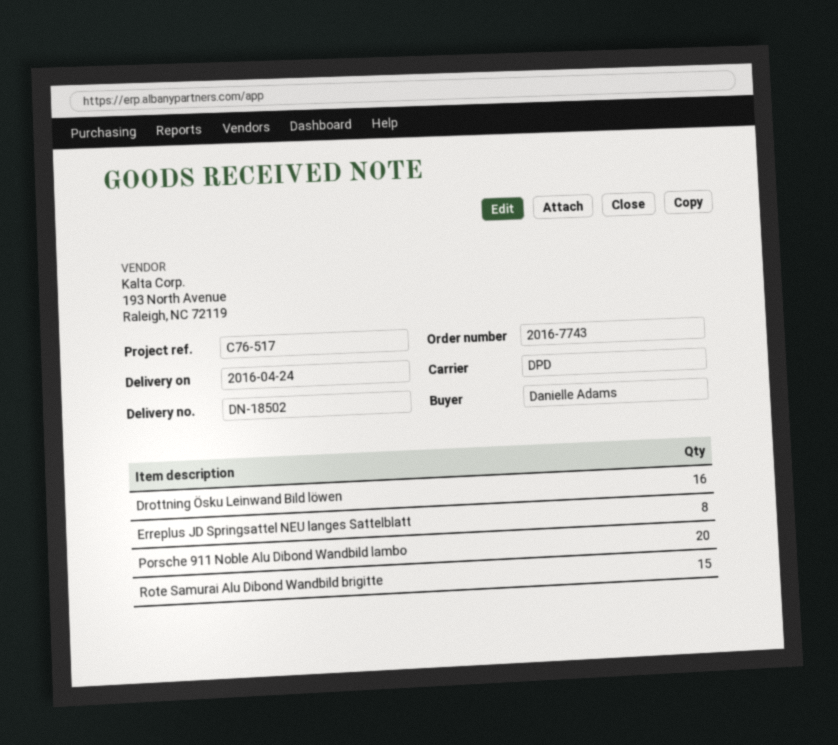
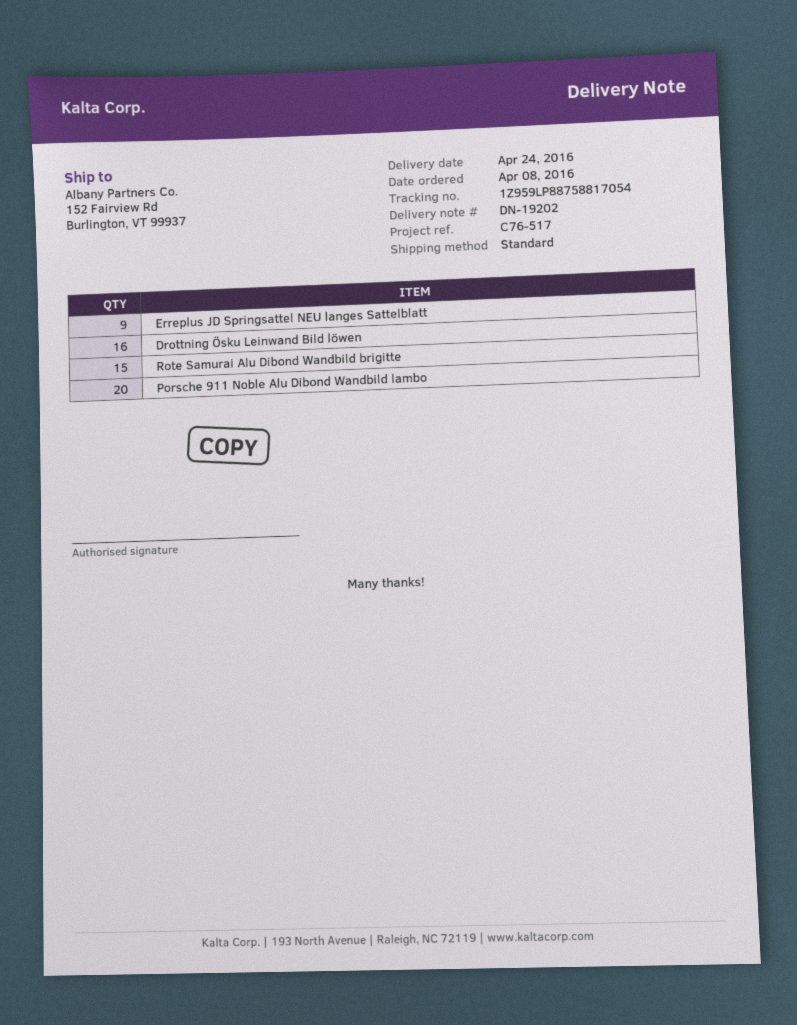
delivery note number: DN-18502 -> DN-19202
shipping method: DPD -> standard
Erreplus JD Springsattel NEU langes Sattelblatt: 8 -> 9

